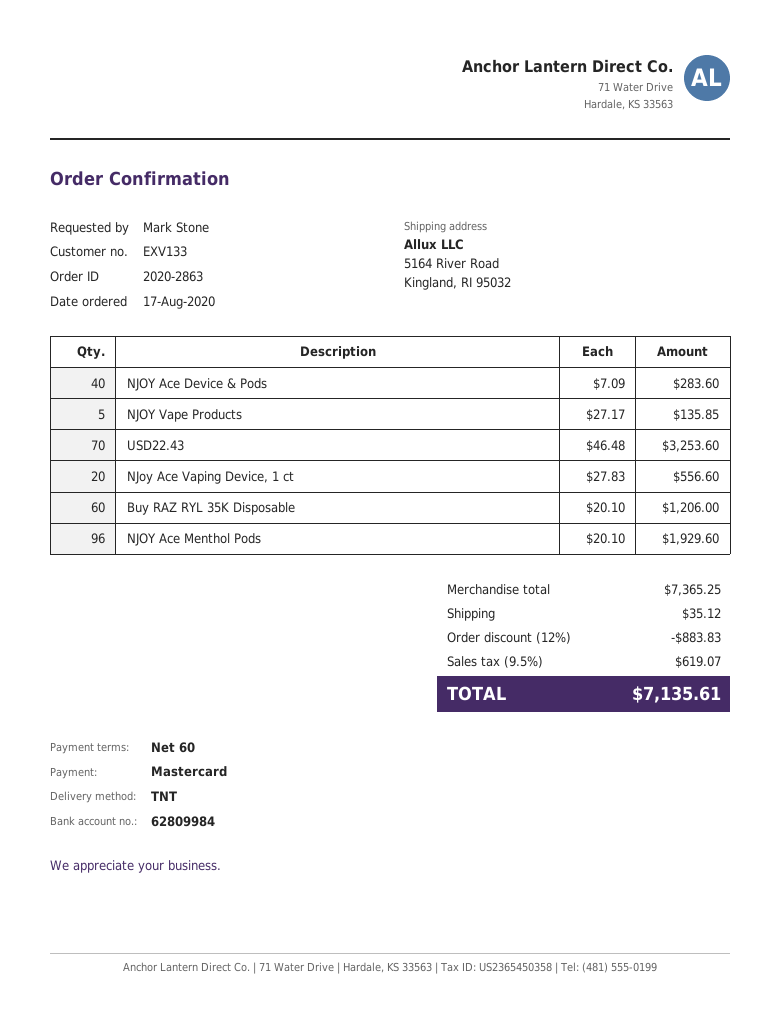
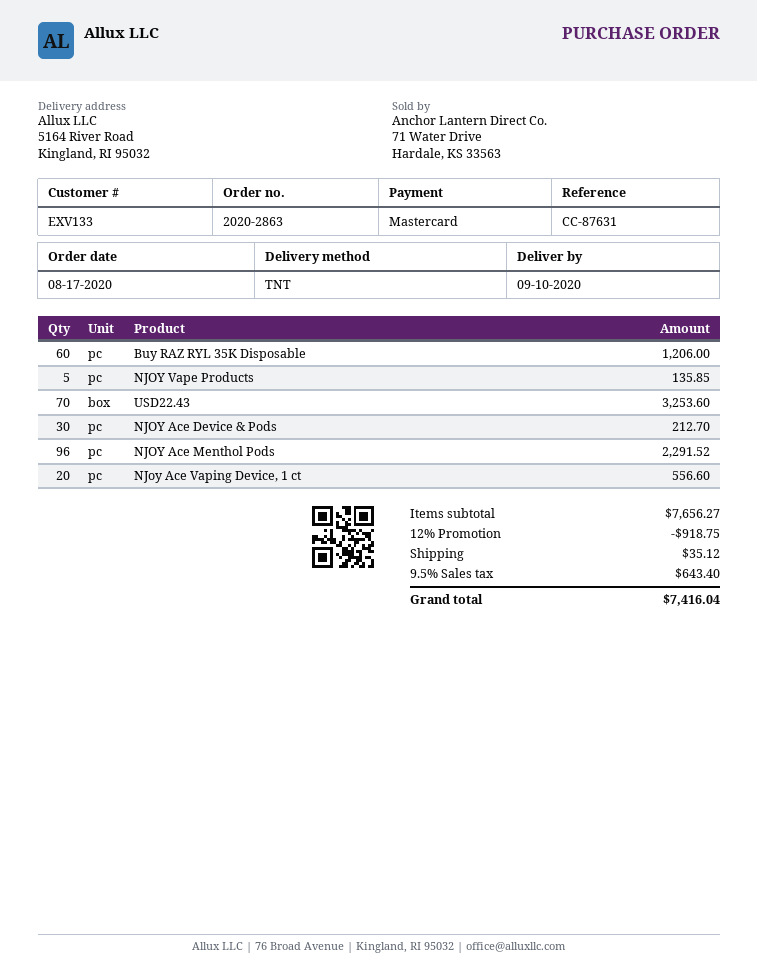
NJOY Ace Device & Pods: 40 for 283.60 -> 30 for 212.70
NJOY Ace Menthol Pods: 96 for 1929.60 -> 96 for 2291.52
subtotal: 7365.25 -> 7656.27
discount: 12% = 883.83 -> 12% = 918.75
tax: 9.5% = 619.07 -> 9.5% = 643.40
total: 7135.61 -> 7416.04

